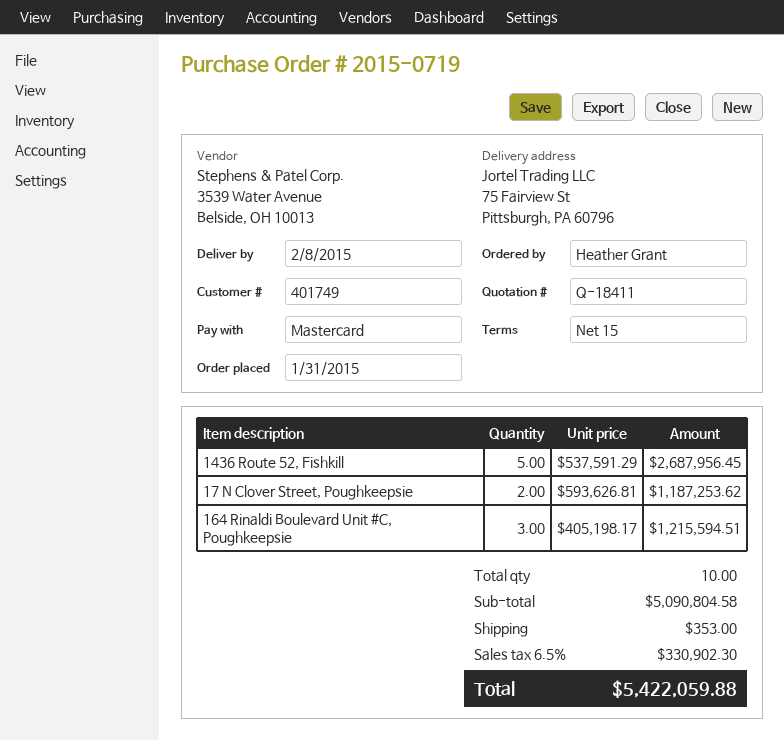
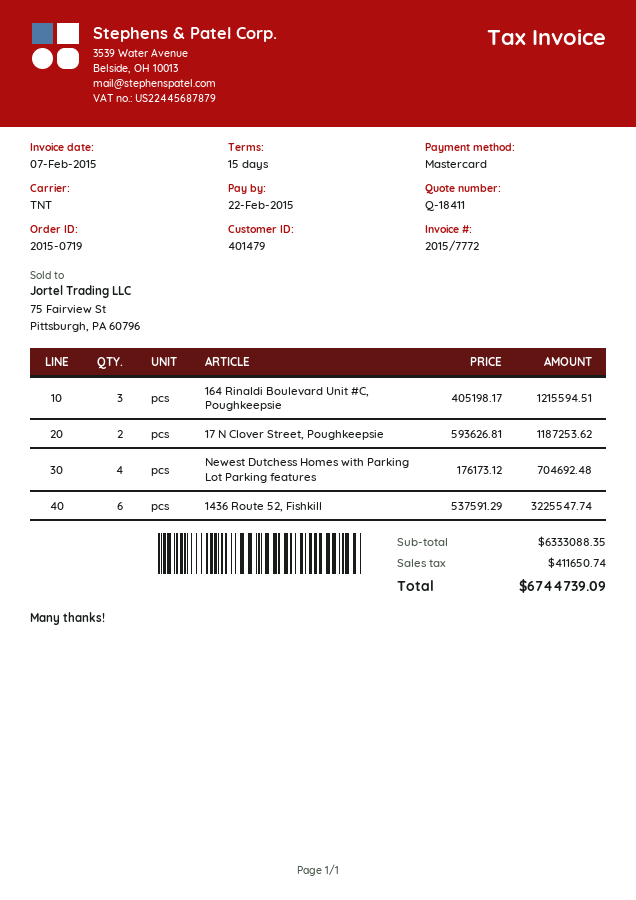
customer number: 401749 -> 401479
1436 Route 52, Fishkill: 5 x 537591.29 = 2687956.45 -> 6 x 537591.29 = 3225547.74
Newest Dutchess Homes with Parking Lot Parking features: none -> 4 x 176173.12 = 704692.48
subtotal: 5090804.58 -> 6333088.35
shipping: 353.00 -> none
tax: 330902.30 -> 411650.74
total: 5422059.88 -> 6744739.09

